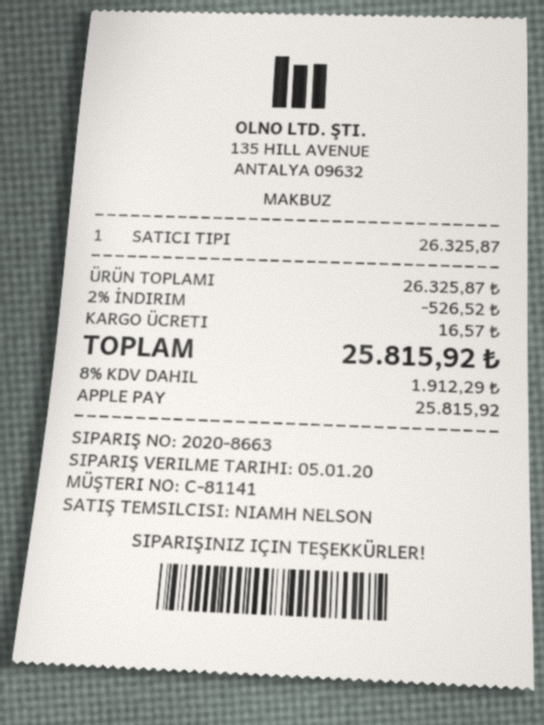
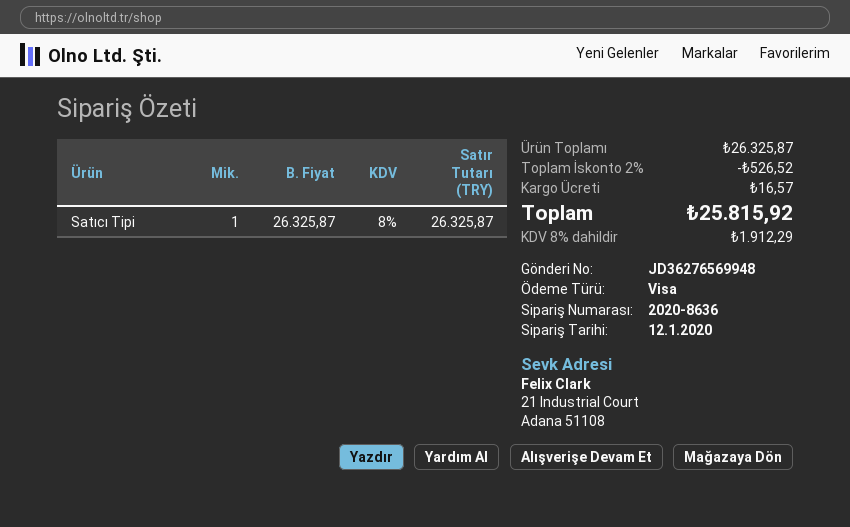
order number: 2020-8663 -> 2020-8636
order date: 2020-01-05 -> 2020-01-12
payment method: Apple Pay -> Visa

